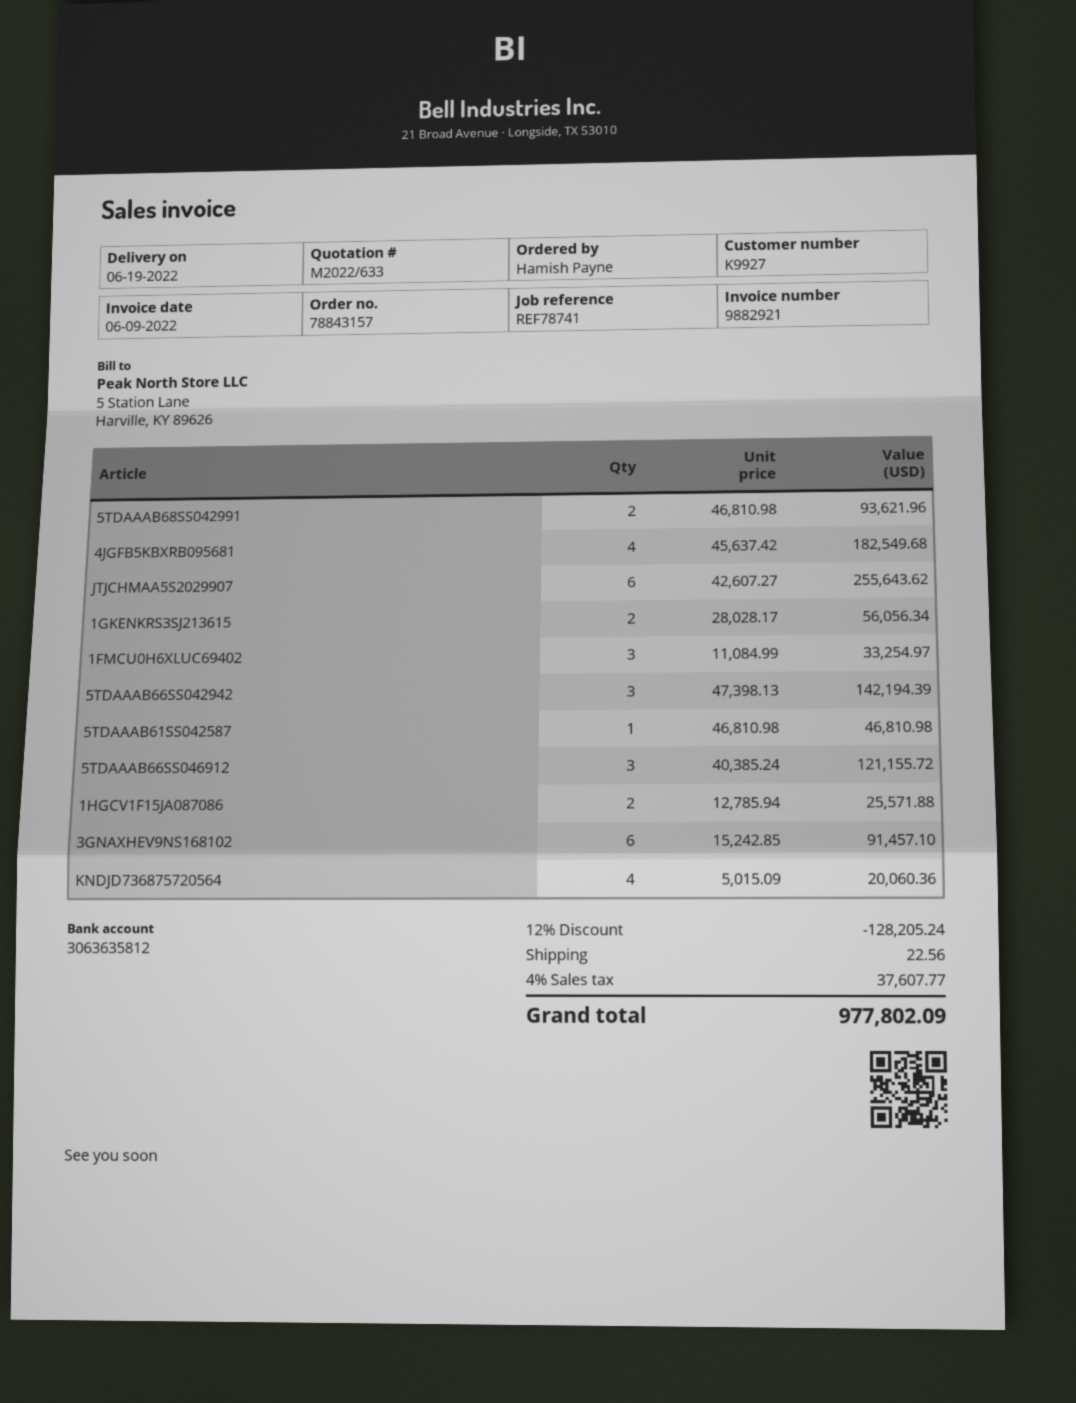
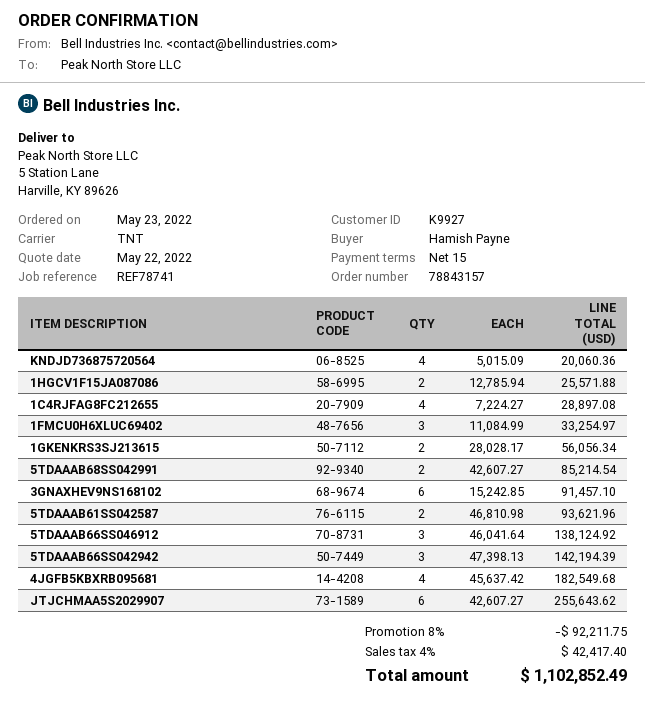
5TDAAAB68SS042991: 2 x 46810.98 = 93621.96 -> 2 x 42607.27 = 85214.54
5TDAAAB61SS042587: 1 x 46810.98 = 46810.98 -> 2 x 46810.98 = 93621.96
5TDAAAB66SS046912: 3 x 40385.24 = 121155.72 -> 3 x 46041.64 = 138124.92
1C4RJFAG8FC212655: none -> 4 x 7224.27 = 28897.08
discount: 12% = 128205.24 -> 8% = 92211.75
shipping: 22.56 -> none
tax: 4% = 37607.77 -> 4% = 42417.40
total: 977802.09 -> 1102852.49

